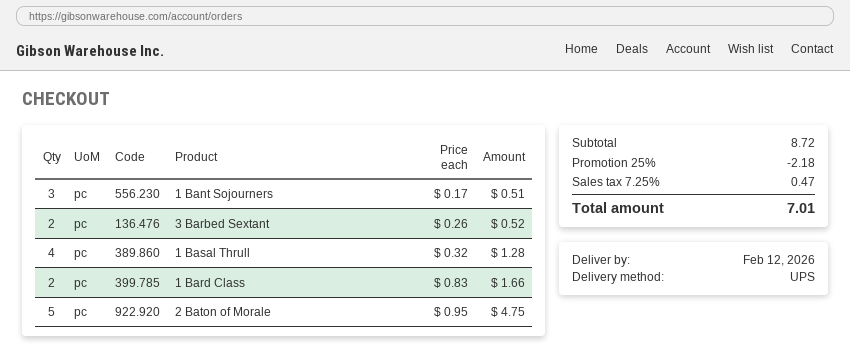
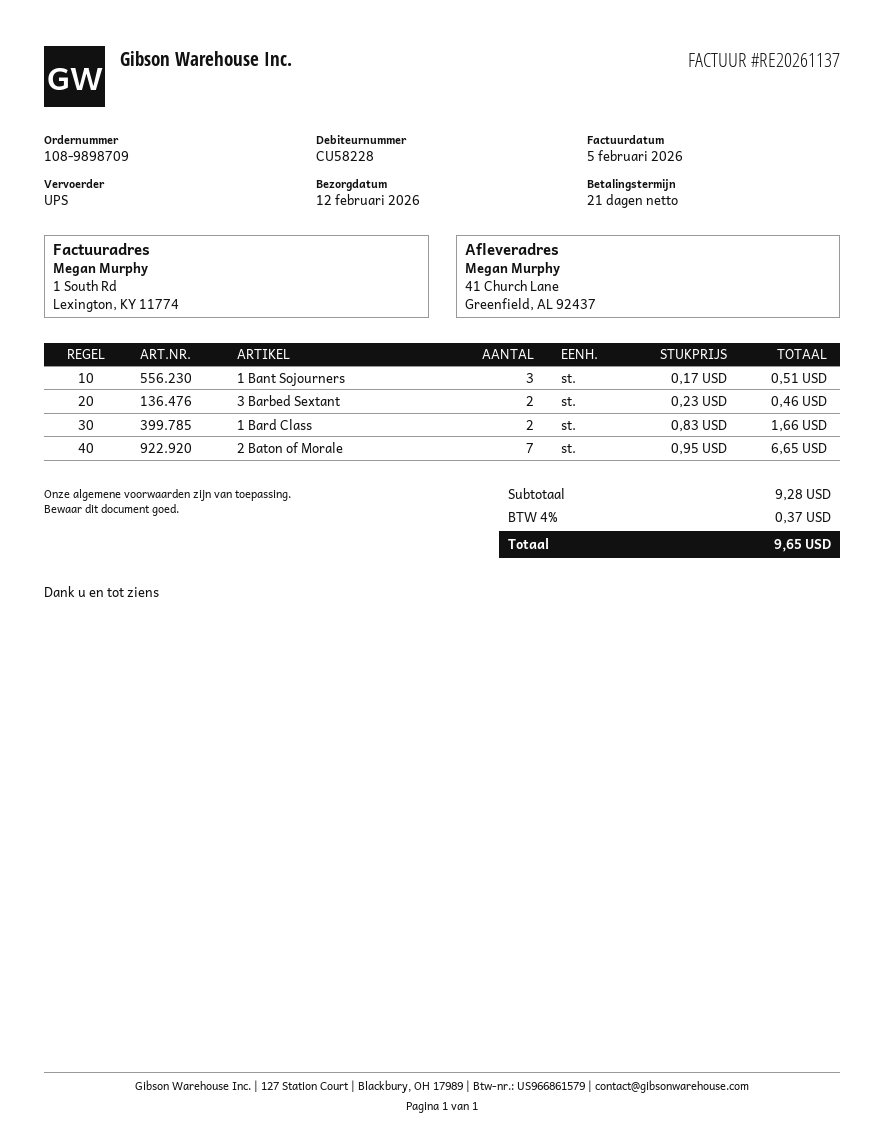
3 Barbed Sextant: 2 x 0.26 = 0.52 -> 2 x 0.23 = 0.46
1 Basal Thrull: 4 x 0.32 = 1.28 -> none
2 Baton of Morale: 5 x 0.95 = 4.75 -> 7 x 0.95 = 6.65
subtotal: 8.72 -> 9.28
discount: 25% = 2.18 -> none
tax: 7.25% = 0.47 -> 4% = 0.37
total: 7.01 -> 9.65

